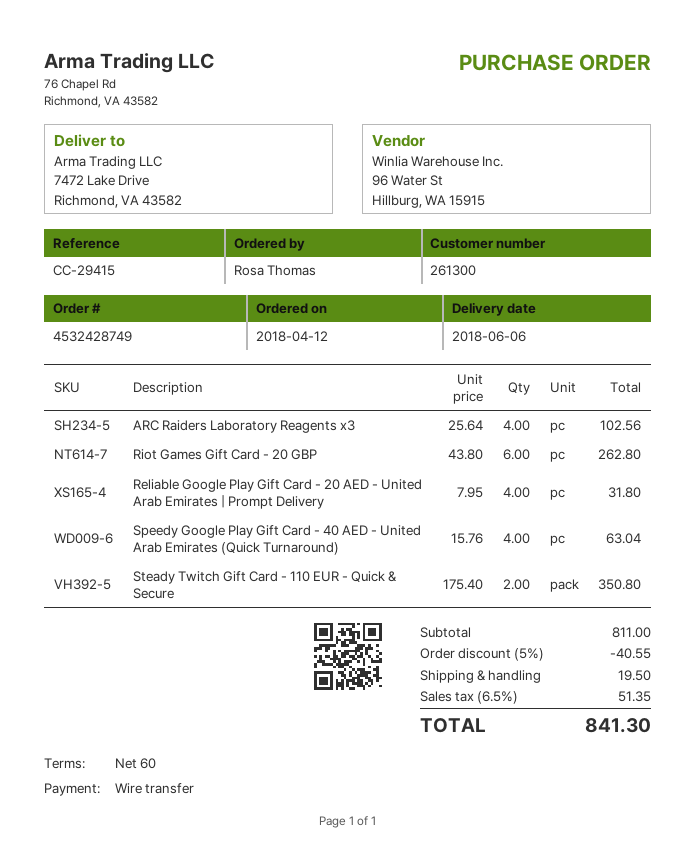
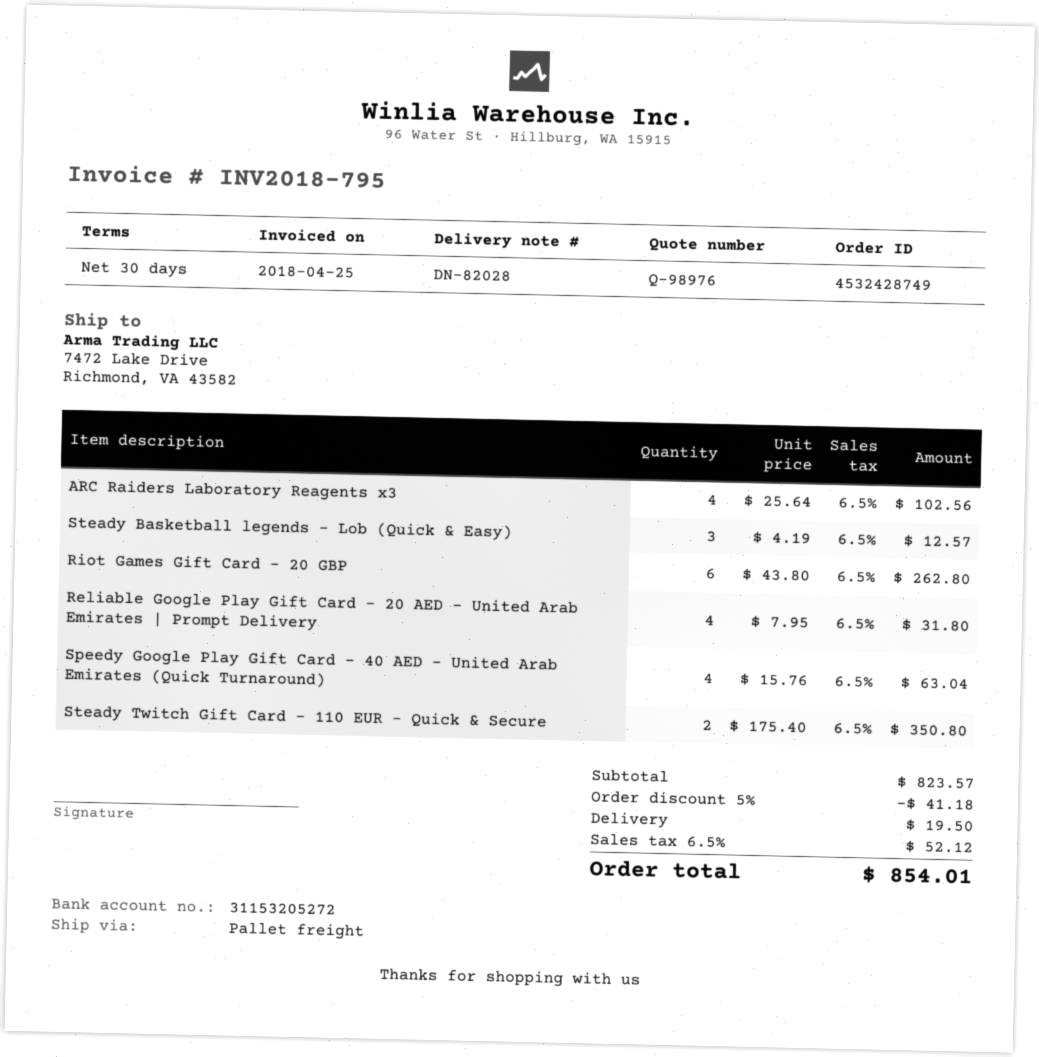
payment terms: 60 days -> 30 days
Steady Basketball legends - Lob (Quick & Easy): none -> 3 x 4.19 = 12.57
subtotal: 811.00 -> 823.57
discount: 5% = 40.55 -> 5% = 41.18
tax: 6.5% = 51.35 -> 6.5% = 52.12
total: 841.30 -> 854.01

